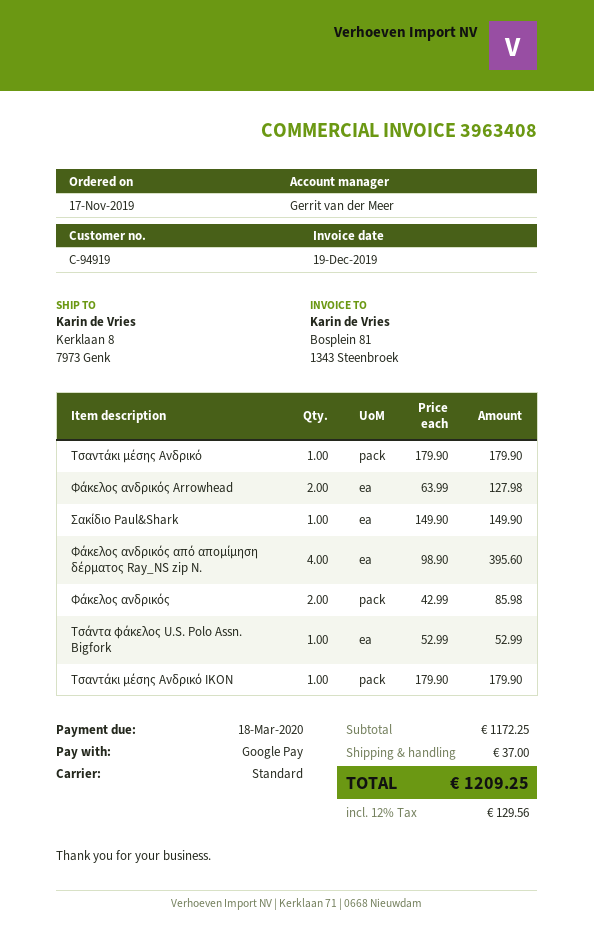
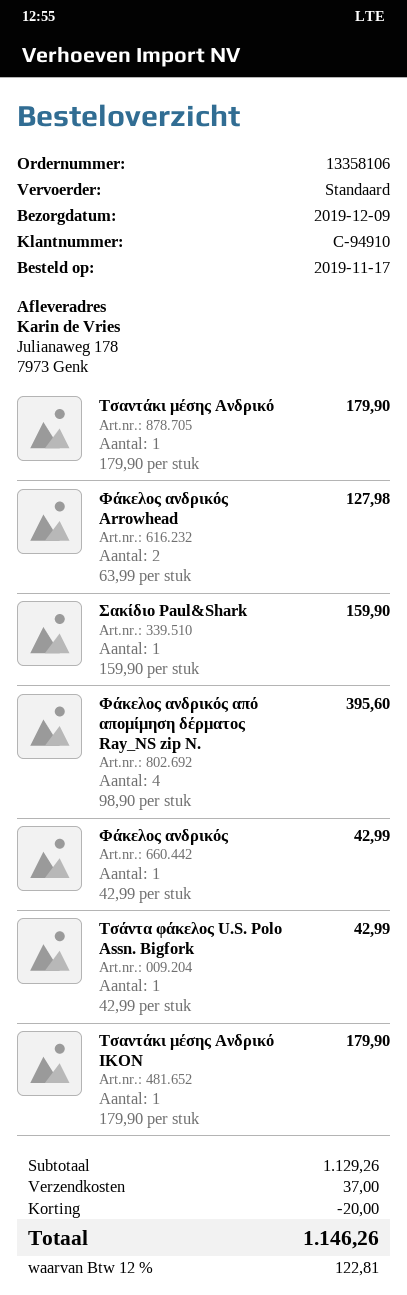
customer number: C-94919 -> C-94910
ship to: Kerklaan 8, 7973 Genk -> Julianaweg 178, 7973 Genk
Σακίδιο Paul&Shark: 1 x 149.90 = 149.90 -> 1 x 159.90 = 159.90
Φάκελος ανδρικός: 2 x 42.99 = 85.98 -> 1 x 42.99 = 42.99
Τσάντα φάκελος U.S. Polo Assn. Bigfork: 1 x 52.99 = 52.99 -> 1 x 42.99 = 42.99
subtotal: 1172.25 -> 1129.26
discount: none -> 20.00
tax: 12% = 129.56 -> 12% = 122.81
total: 1209.25 -> 1146.26

